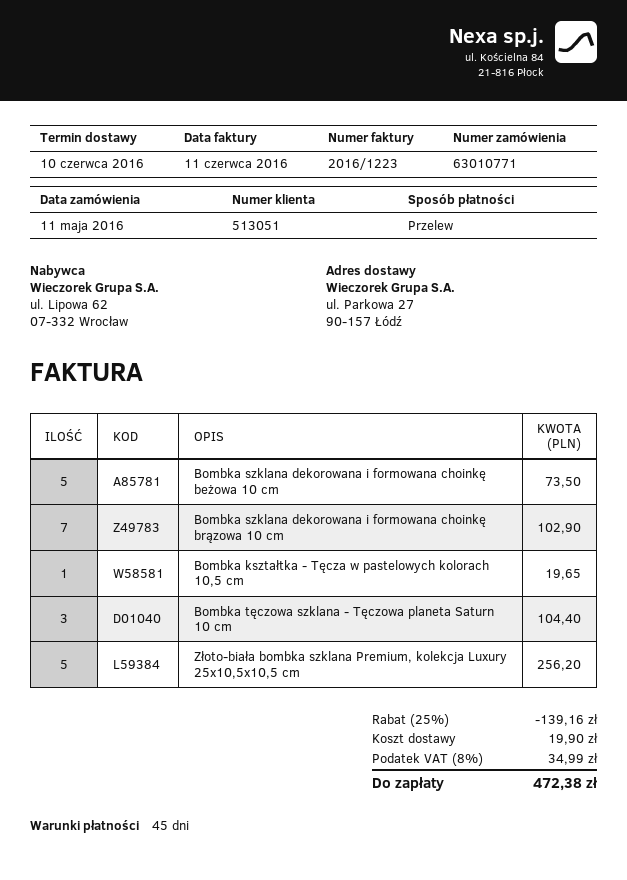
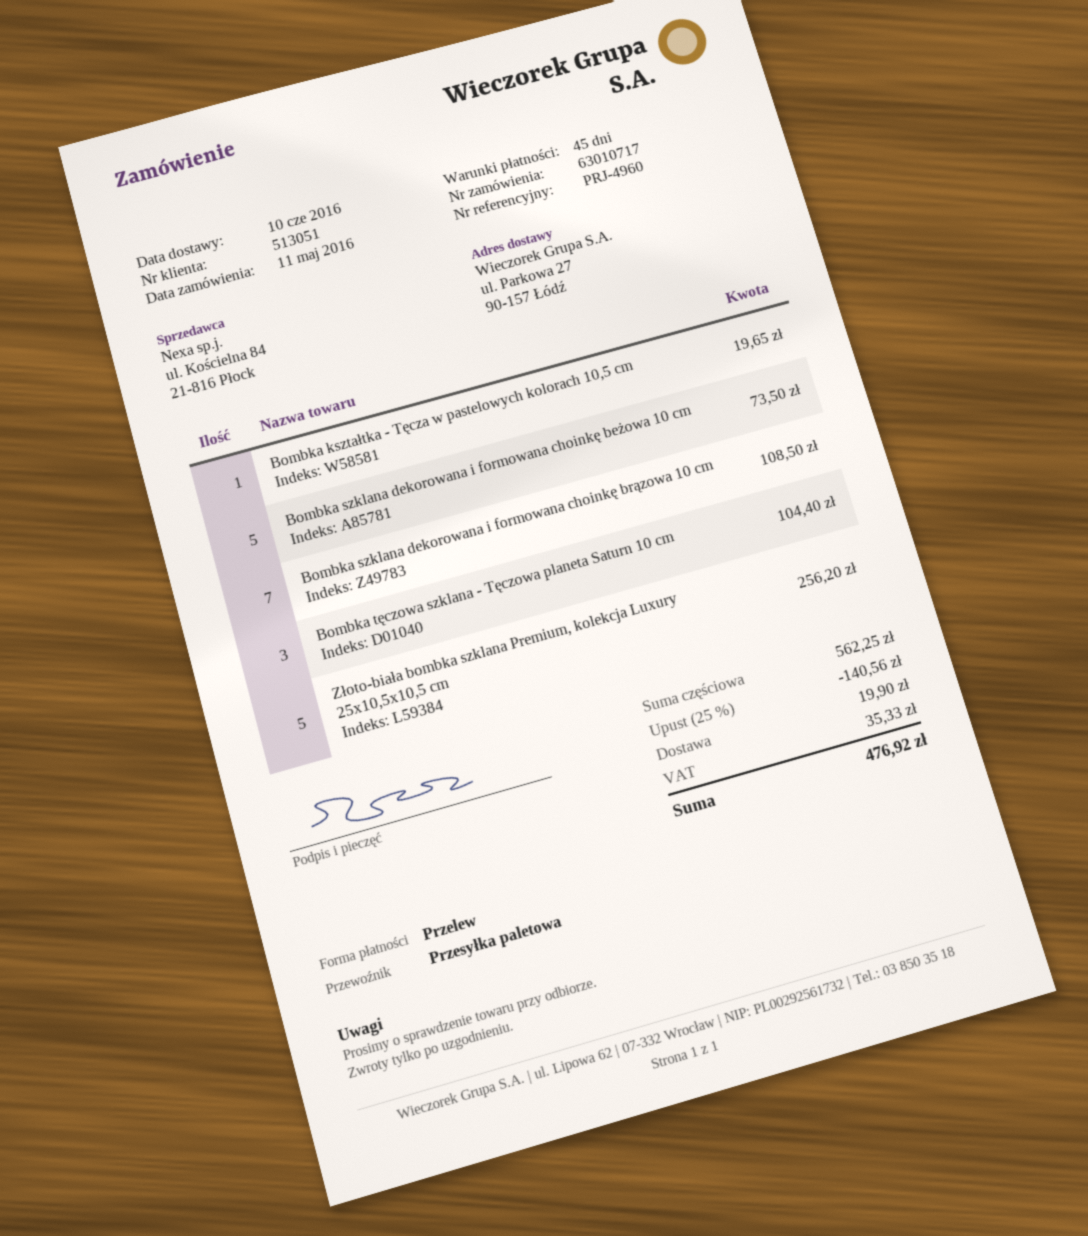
order number: 63010771 -> 63010717
Bombka szklana dekorowana i formowana choinkę brązowa 10 cm: 7 for 102.90 -> 7 for 108.50
discount: 25% = 139.16 -> 25% = 140.56
tax: 34.99 -> 35.33
total: 472.38 -> 476.92

